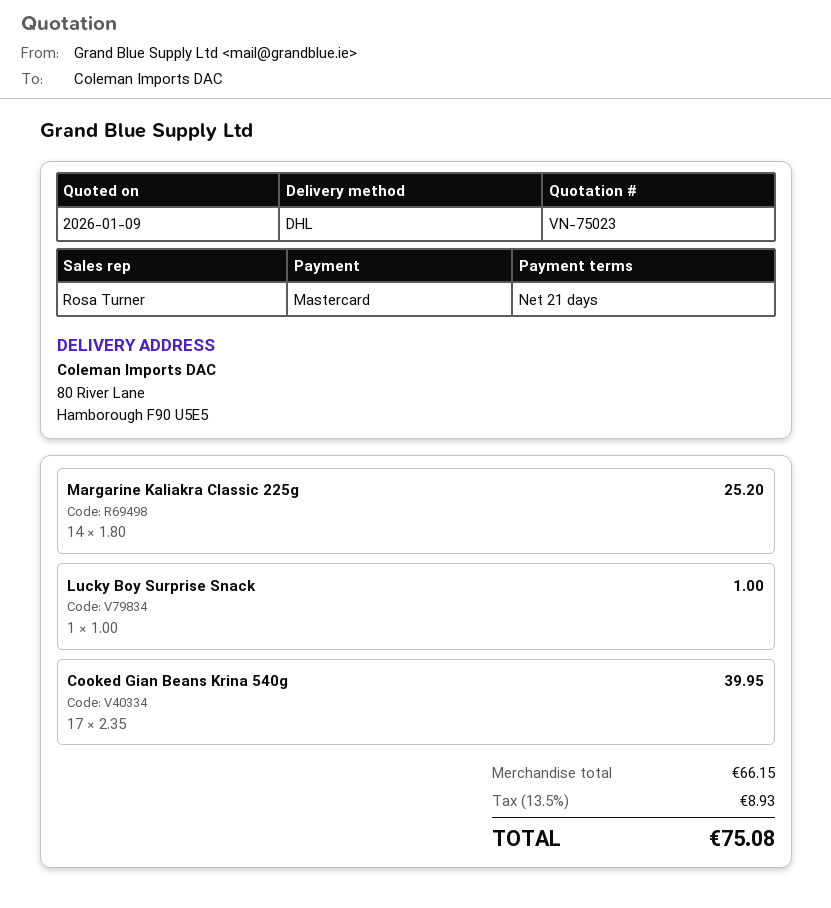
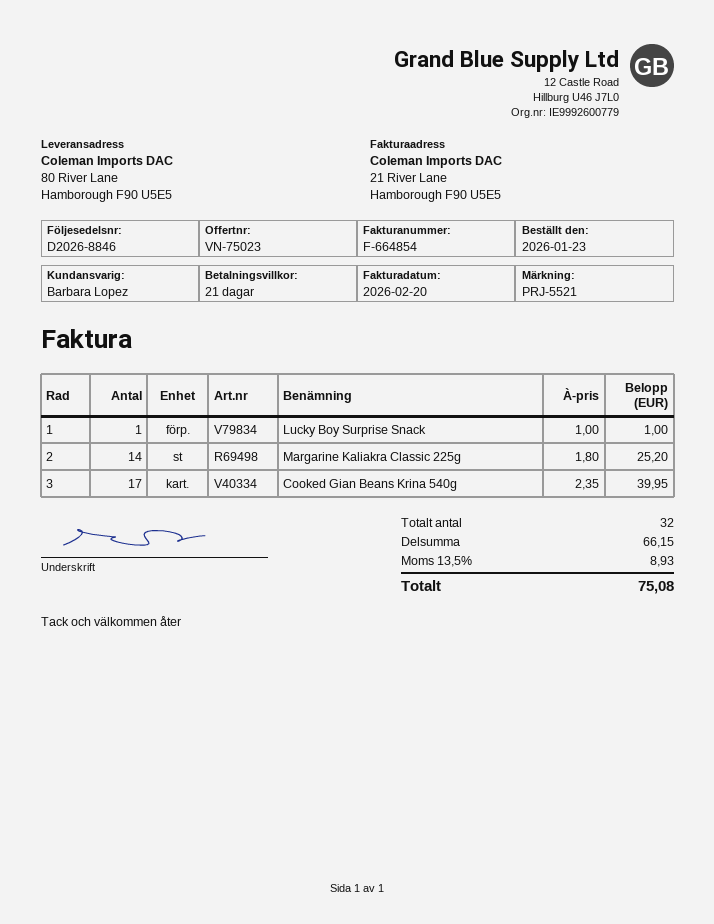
sales rep: Rosa Turner -> Barbara Lopez

